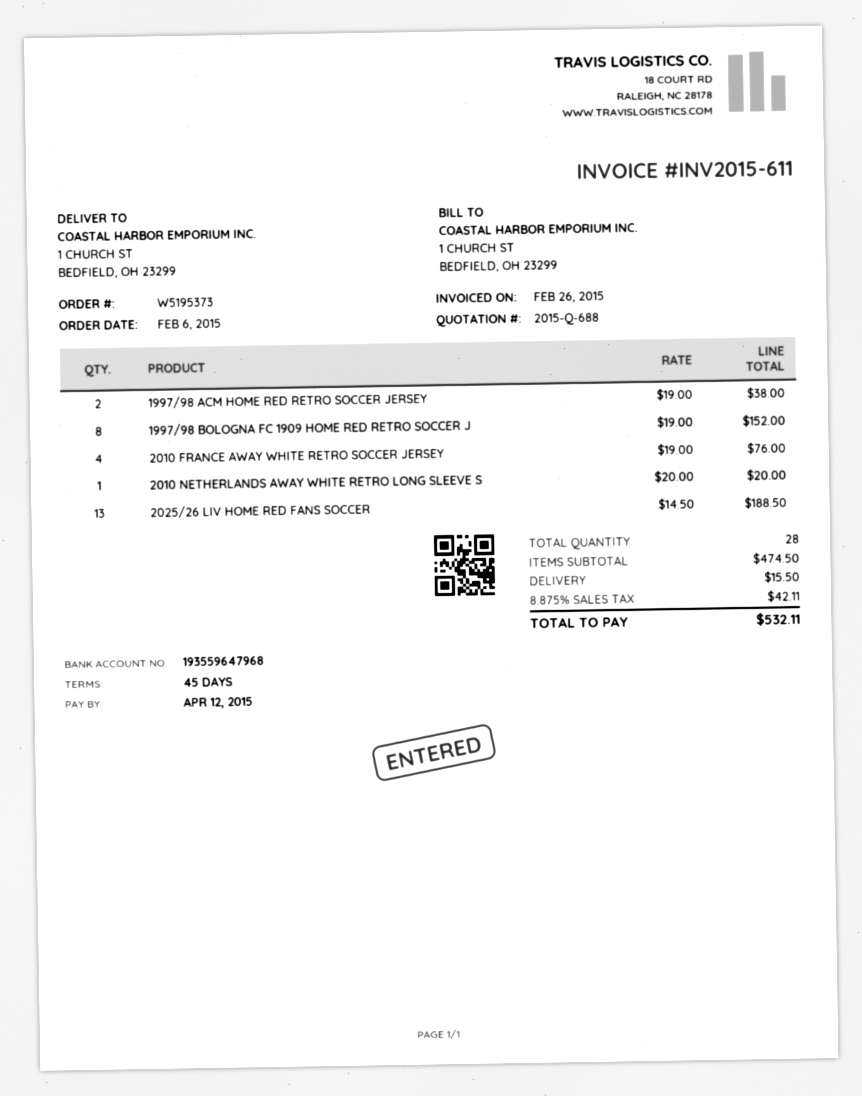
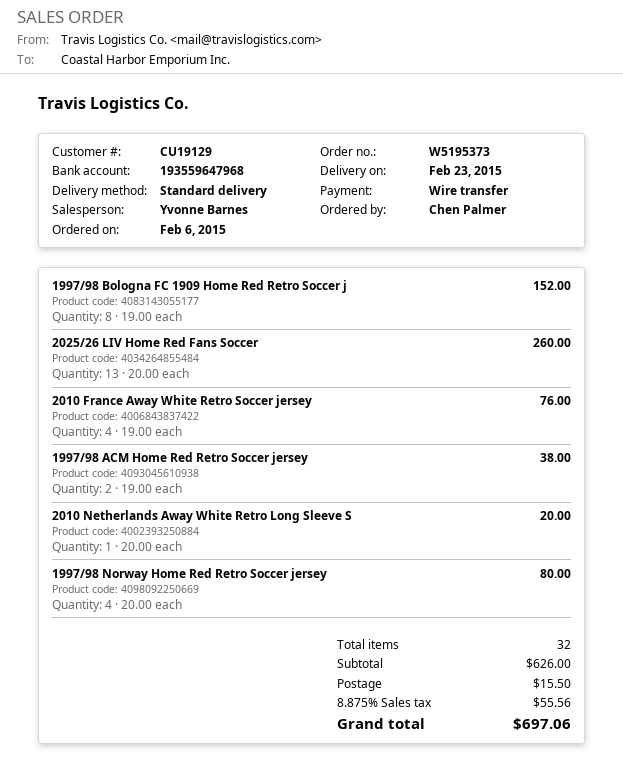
2025/26 LIV HOME RED FANS SOCCER: 13 x 14.50 = 188.50 -> 13 x 20.00 = 260.00
1997/98 Norway Home Red Retro Soccer jersey: none -> 4 x 20.00 = 80.00
total quantity: 28 -> 32
subtotal: 474.50 -> 626.00
tax: 8.875% = 42.11 -> 8.875% = 55.56
total: 532.11 -> 697.06

